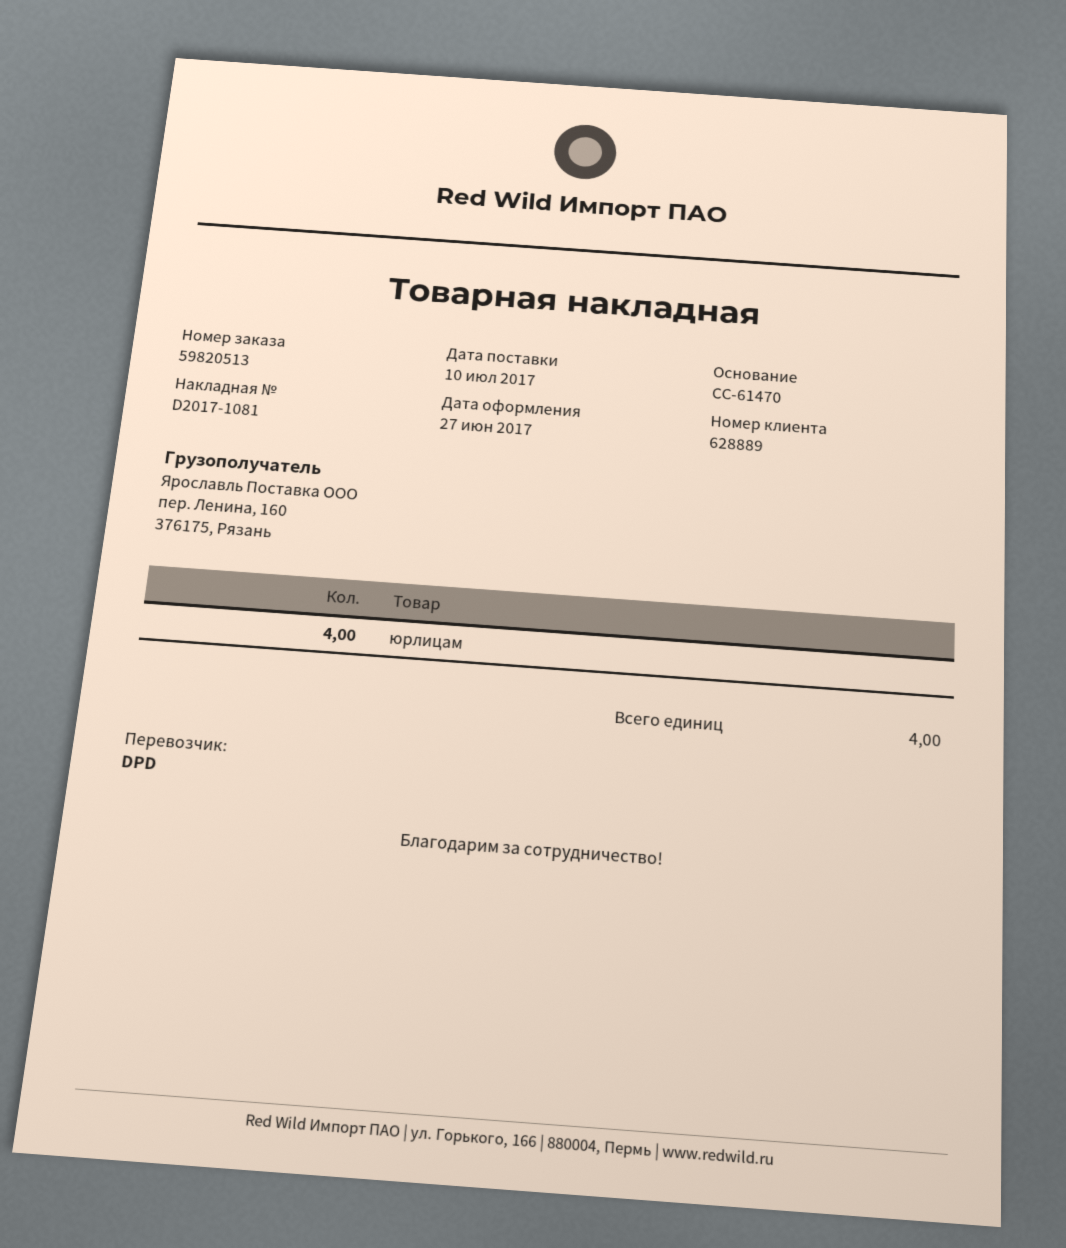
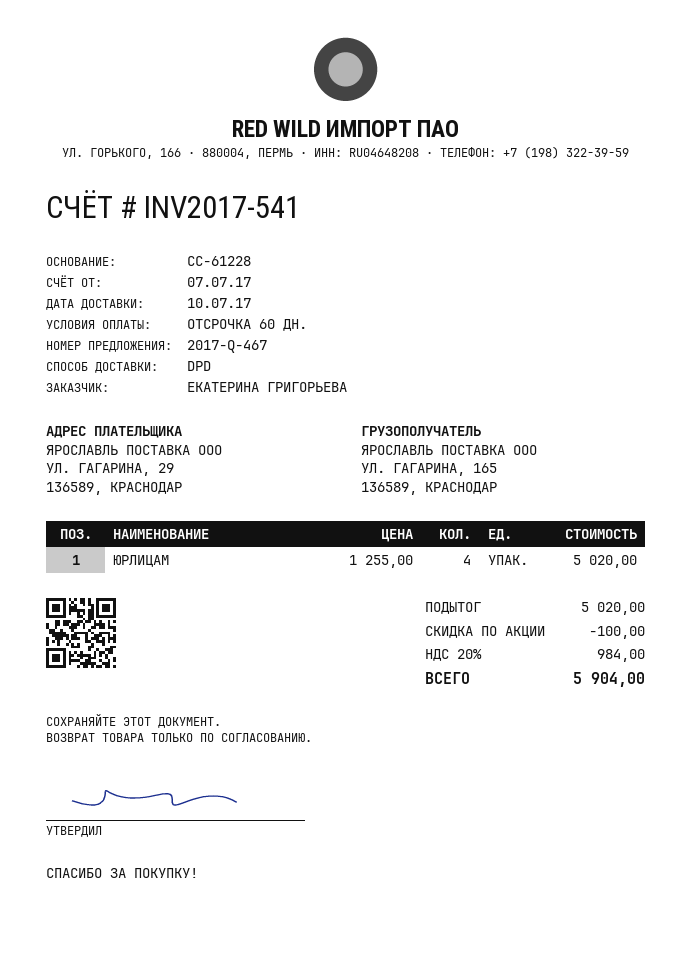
reference: CC-61470 -> CC-61228
ship to: пер. Ленина, 160, 376175, Рязань -> УЛ. ГАГАРИНА, 165, 136589, КРАСНОДАР

